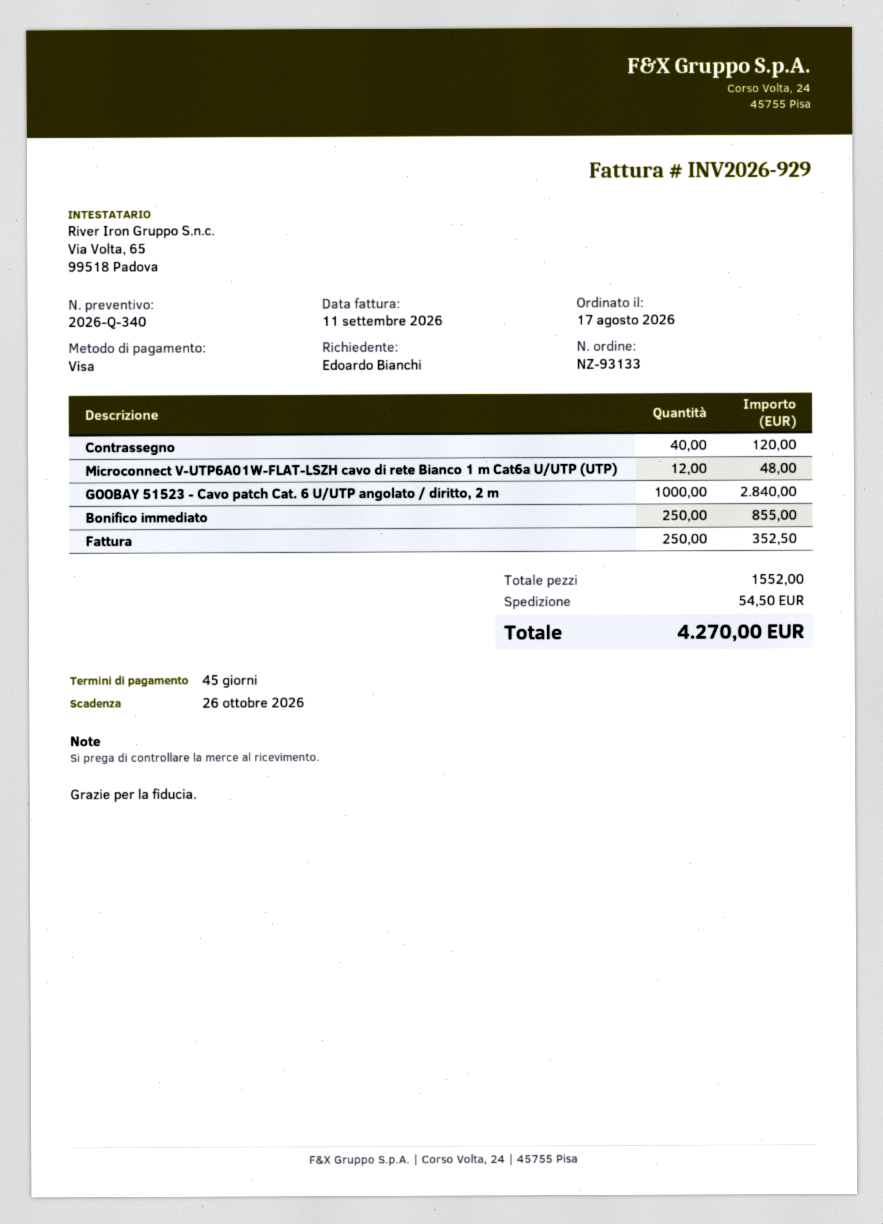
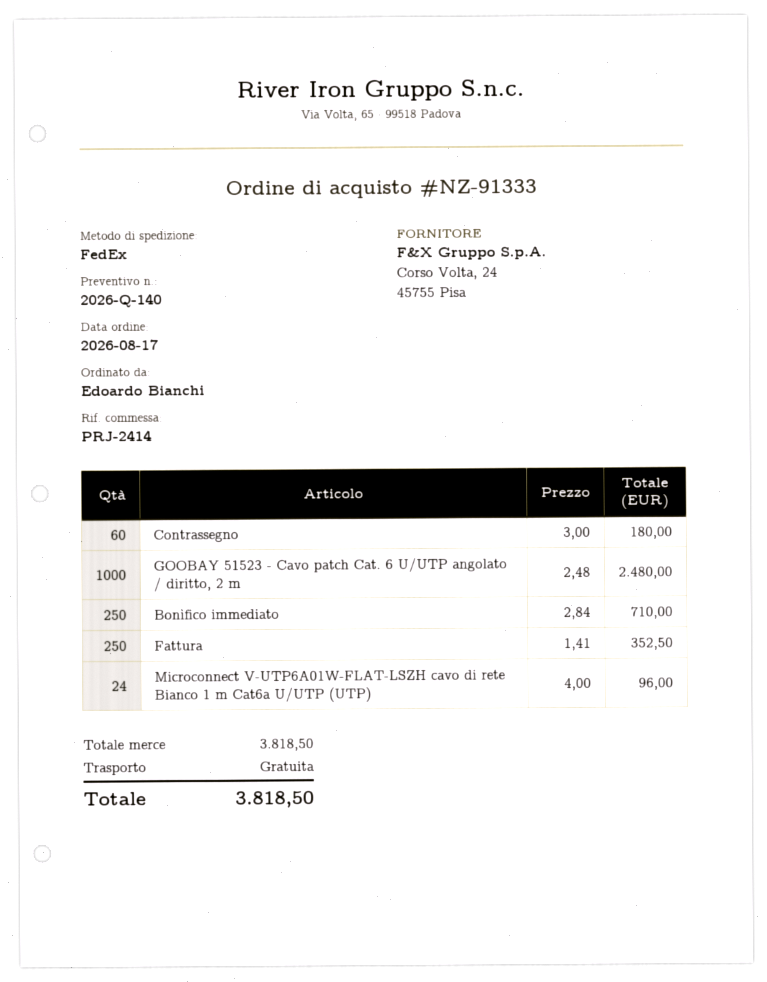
quote number: 2026-Q-340 -> 2026-Q-140
order number: NZ-93133 -> NZ-91333
Contrassegno: 40 for 120.00 -> 60 for 180.00
Microconnect V-UTP6A01W-FLAT-LSZH cavo di rete Bianco 1 m Cat6a U/UTP (UTP): 12 for 48.00 -> 24 for 96.00
GOOBAY 51523 - Cavo patch Cat. 6 U/UTP angolato / diritto, 2 m: 1000 for 2840.00 -> 1000 for 2480.00
Bonifico immediato: 250 for 855.00 -> 250 for 710.00
shipping: 54.50 -> 0.00
total: 4270.00 -> 3818.50

